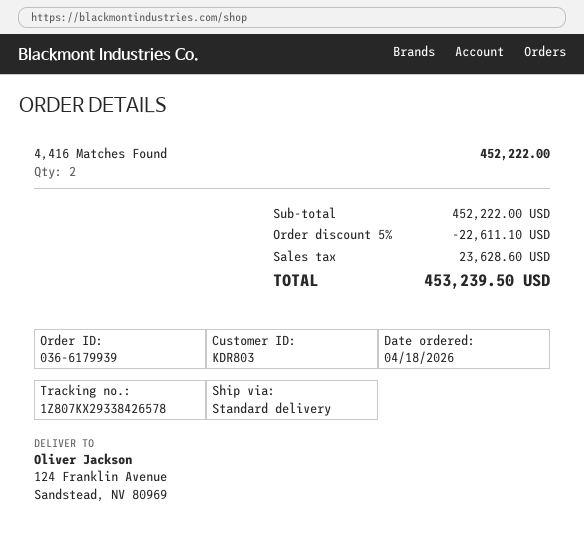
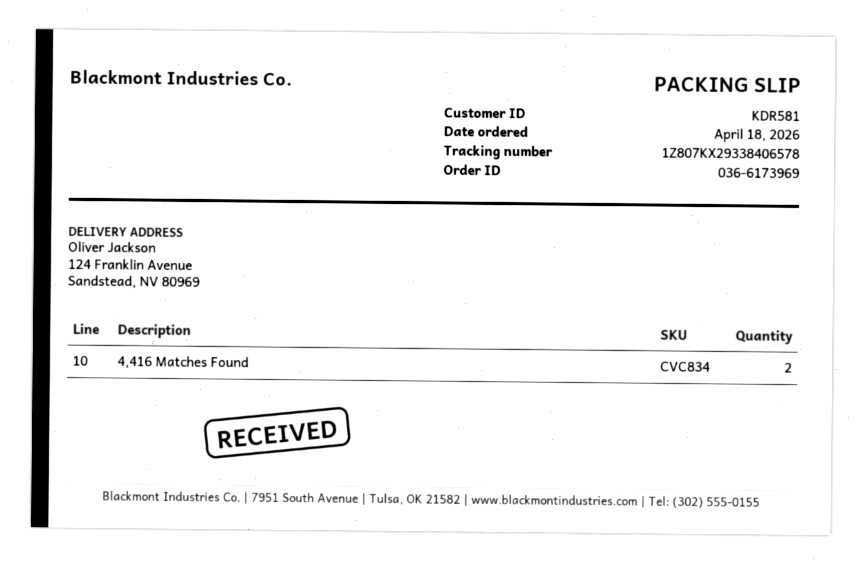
order number: 036-6179939 -> 036-6173969
customer number: KDR803 -> KDR581
tracking number: 1Z807KX29338426578 -> 1Z807KX29338406578

